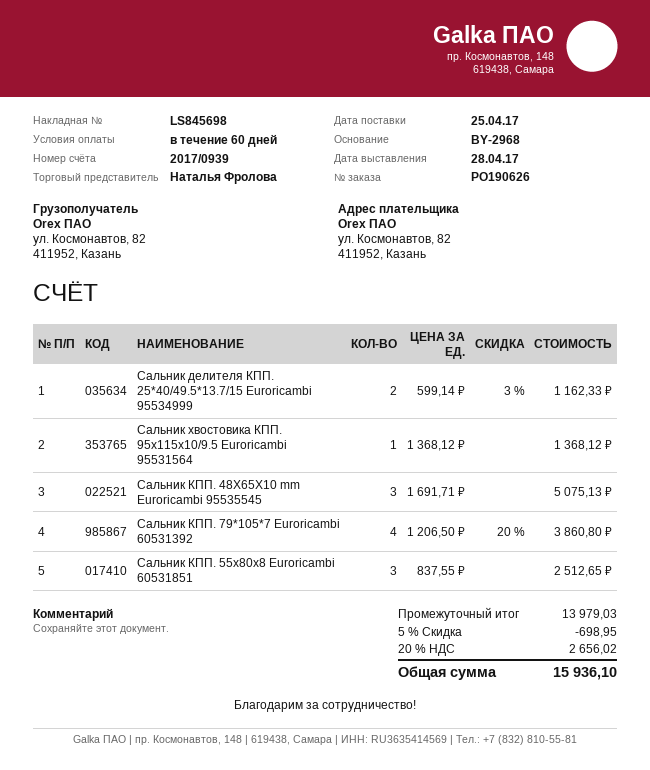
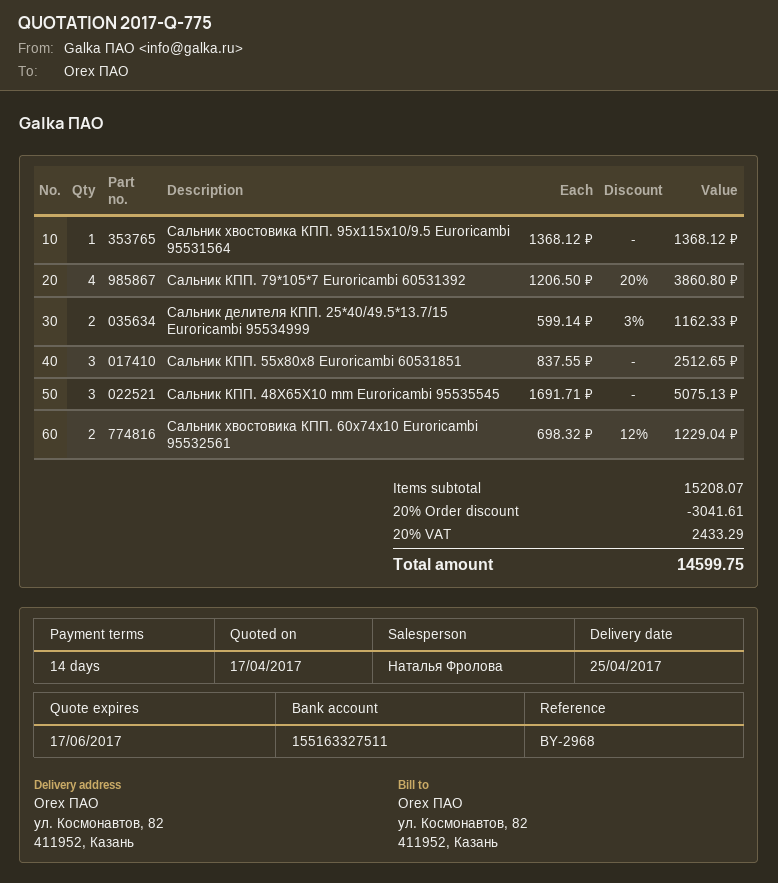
payment terms: 60 days -> 14 days
Сальник хвостовика КПП. 60x74x10 Euroricambi 95532561: none -> 2 x 698.32 - 12% = 1229.04
subtotal: 13979.03 -> 15208.07
discount: 5% = 698.95 -> 20% = 3041.61
tax: 20% = 2656.02 -> 20% = 2433.29
total: 15936.10 -> 14599.75

